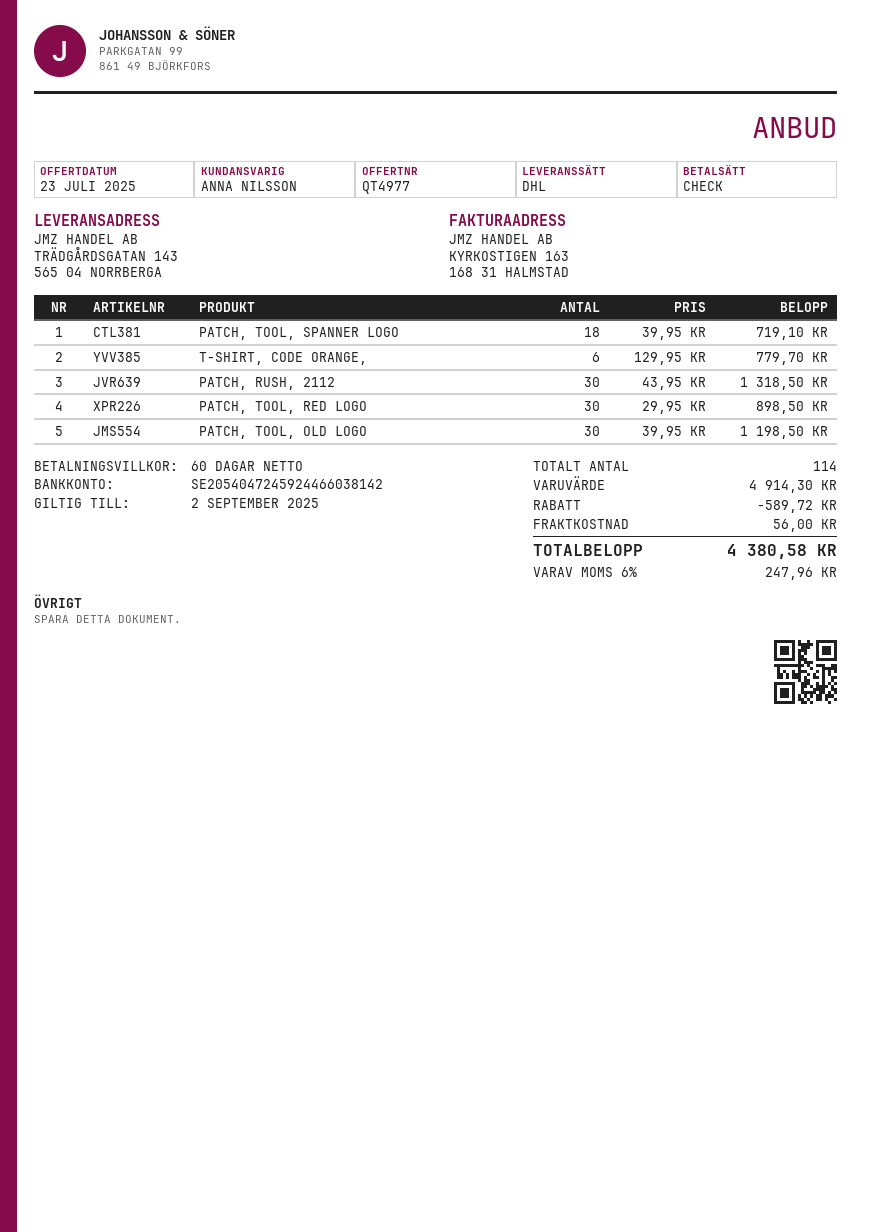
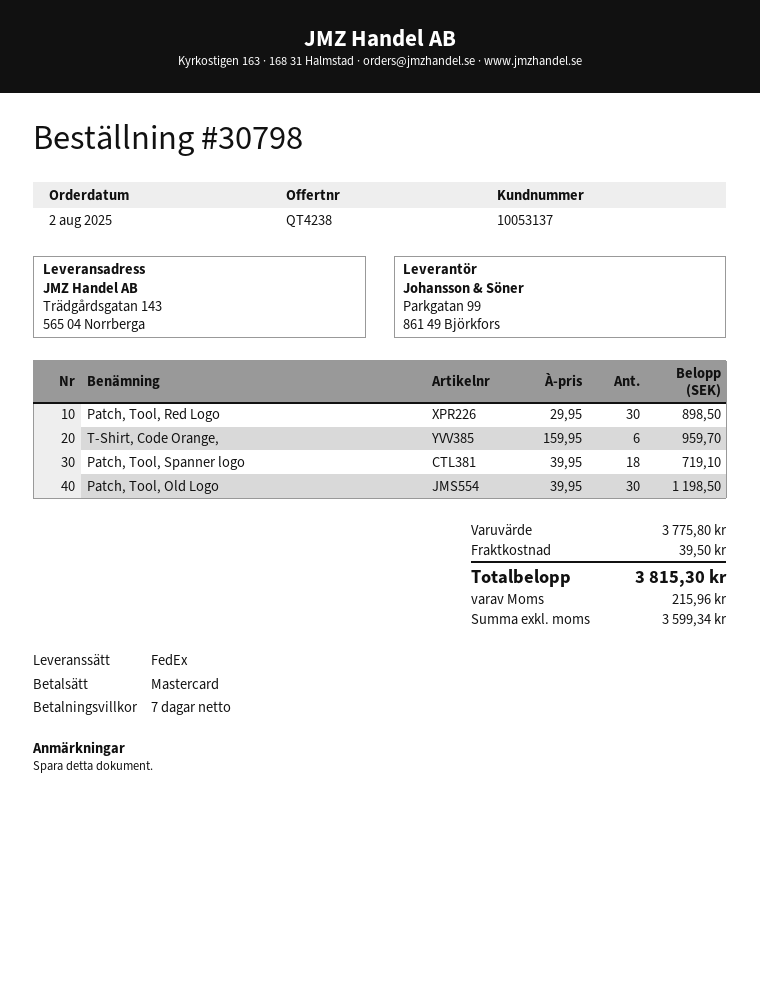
quote number: QT4977 -> QT4238
payment terms: 60 days -> 7 days
payment method: cheque -> Mastercard
shipping method: DHL -> FedEx
T-SHIRT, CODE ORANGE,: 6 x 129.95 = 779.70 -> 6 x 159.95 = 959.70
PATCH, RUSH, 2112: 30 x 43.95 = 1318.50 -> none
subtotal: 4914.30 -> 3775.80
discount: 589.72 -> none
shipping: 56.00 -> 39.50
tax: 247.96 -> 215.96
total: 4380.58 -> 3815.30

